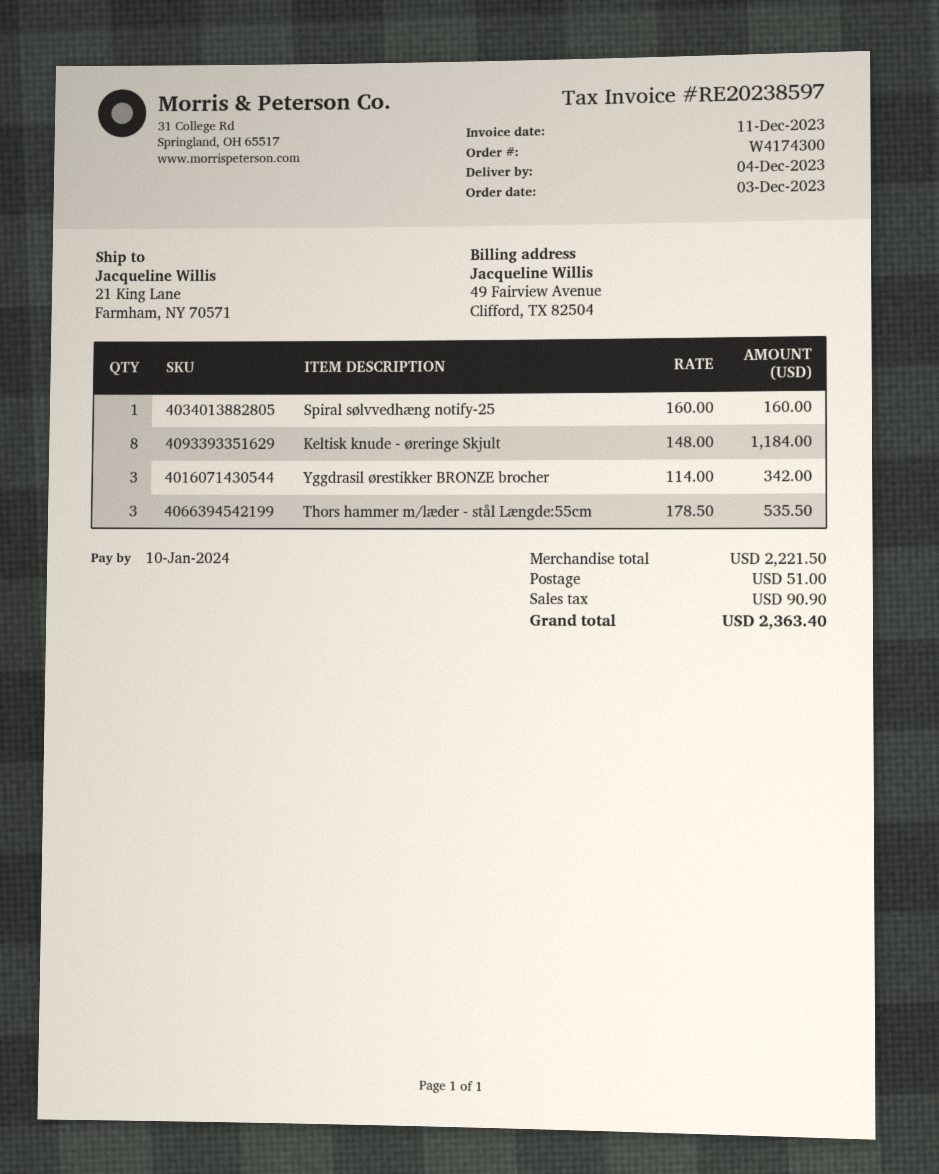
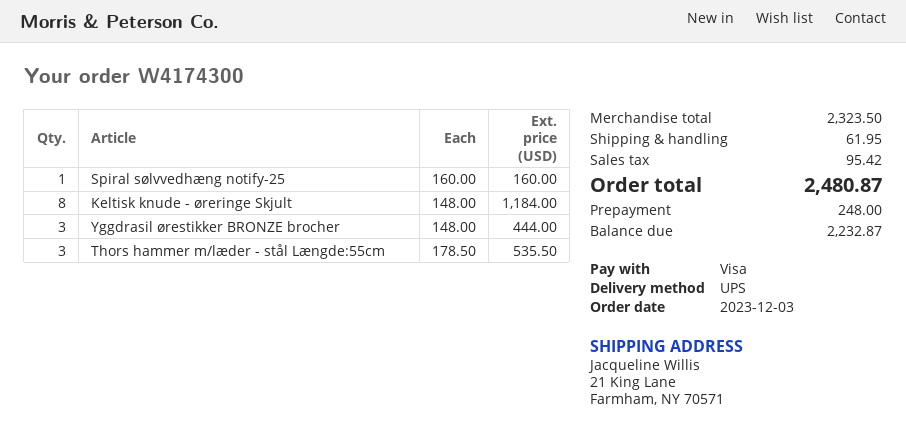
Yggdrasil ørestikker BRONZE brocher: 3 x 114.00 = 342.00 -> 3 x 148.00 = 444.00
subtotal: 2221.50 -> 2323.50
shipping: 51.00 -> 61.95
tax: 90.90 -> 95.42
total: 2363.40 -> 2480.87

